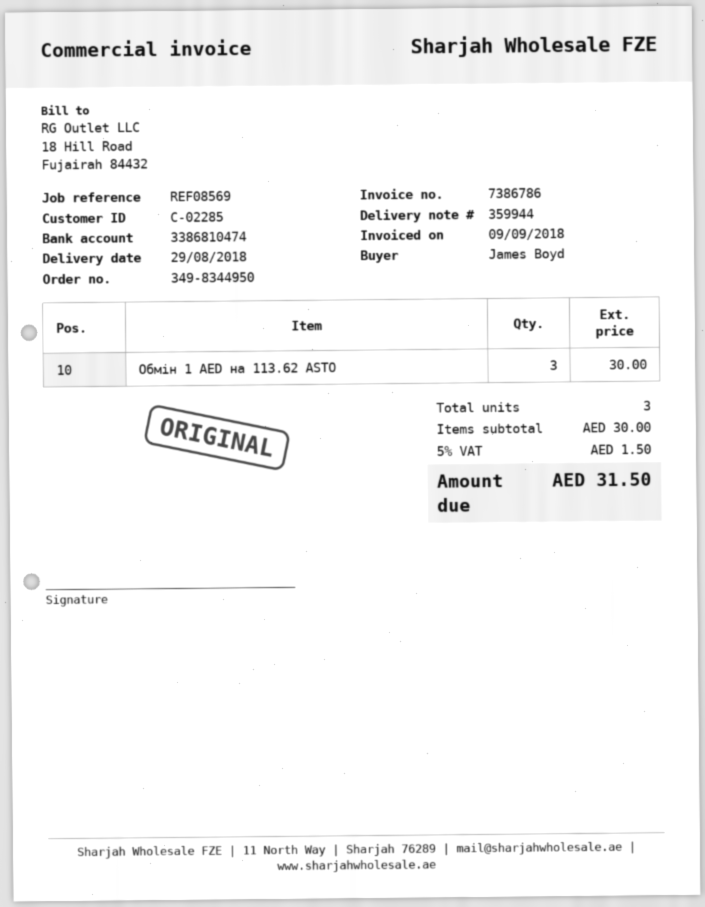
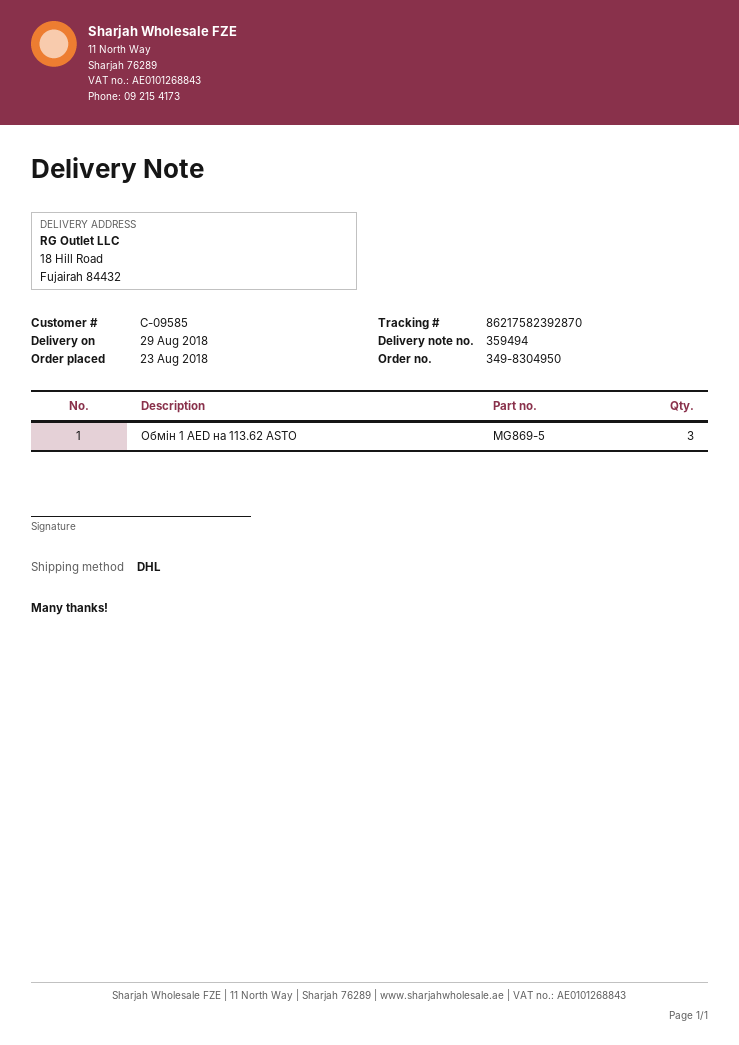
order number: 349-8344950 -> 349-8304950
delivery note number: 359944 -> 359494
customer number: C-02285 -> C-09585

